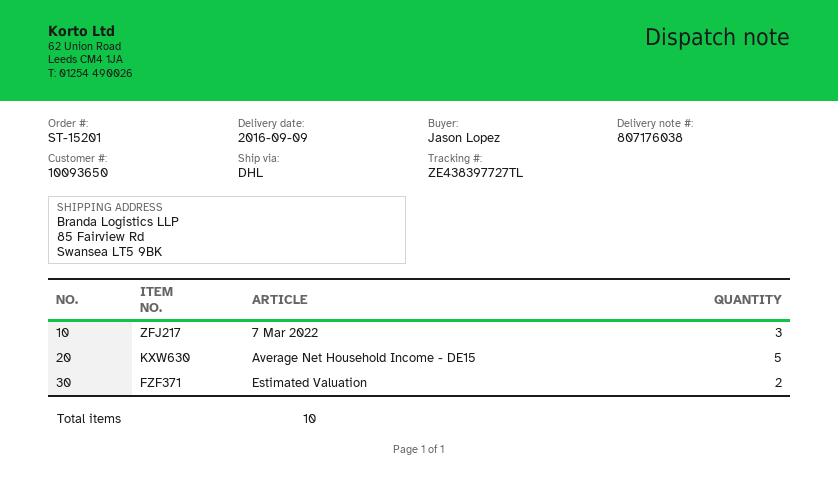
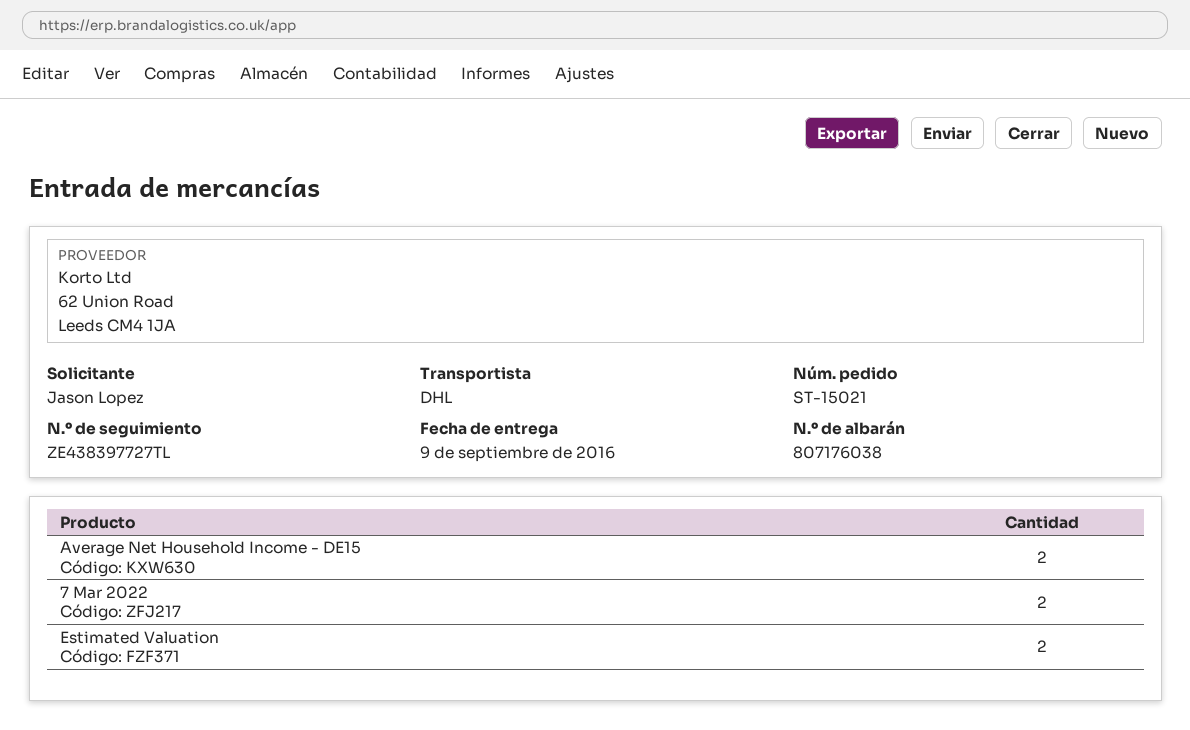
order number: ST-15201 -> ST-15021
7 Mar 2022: 3 -> 2
Average Net Household Income - DE15: 5 -> 2

